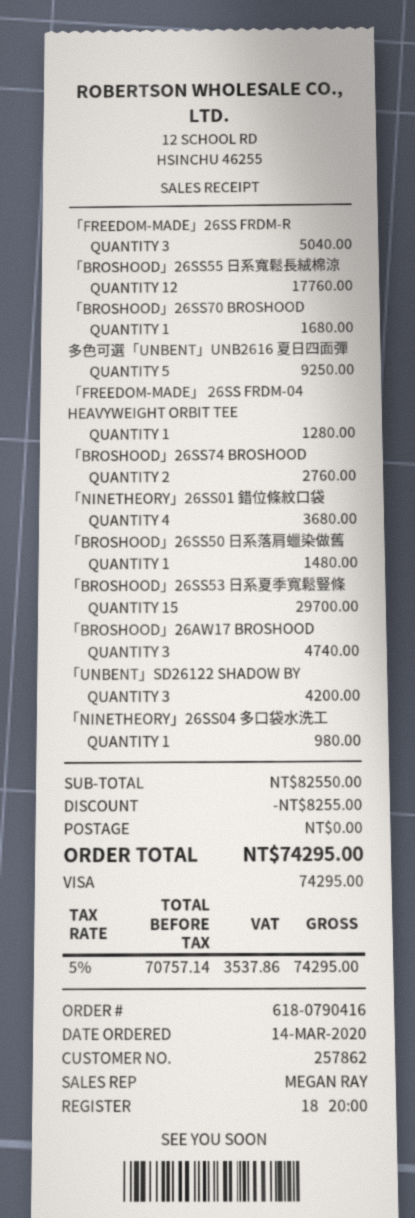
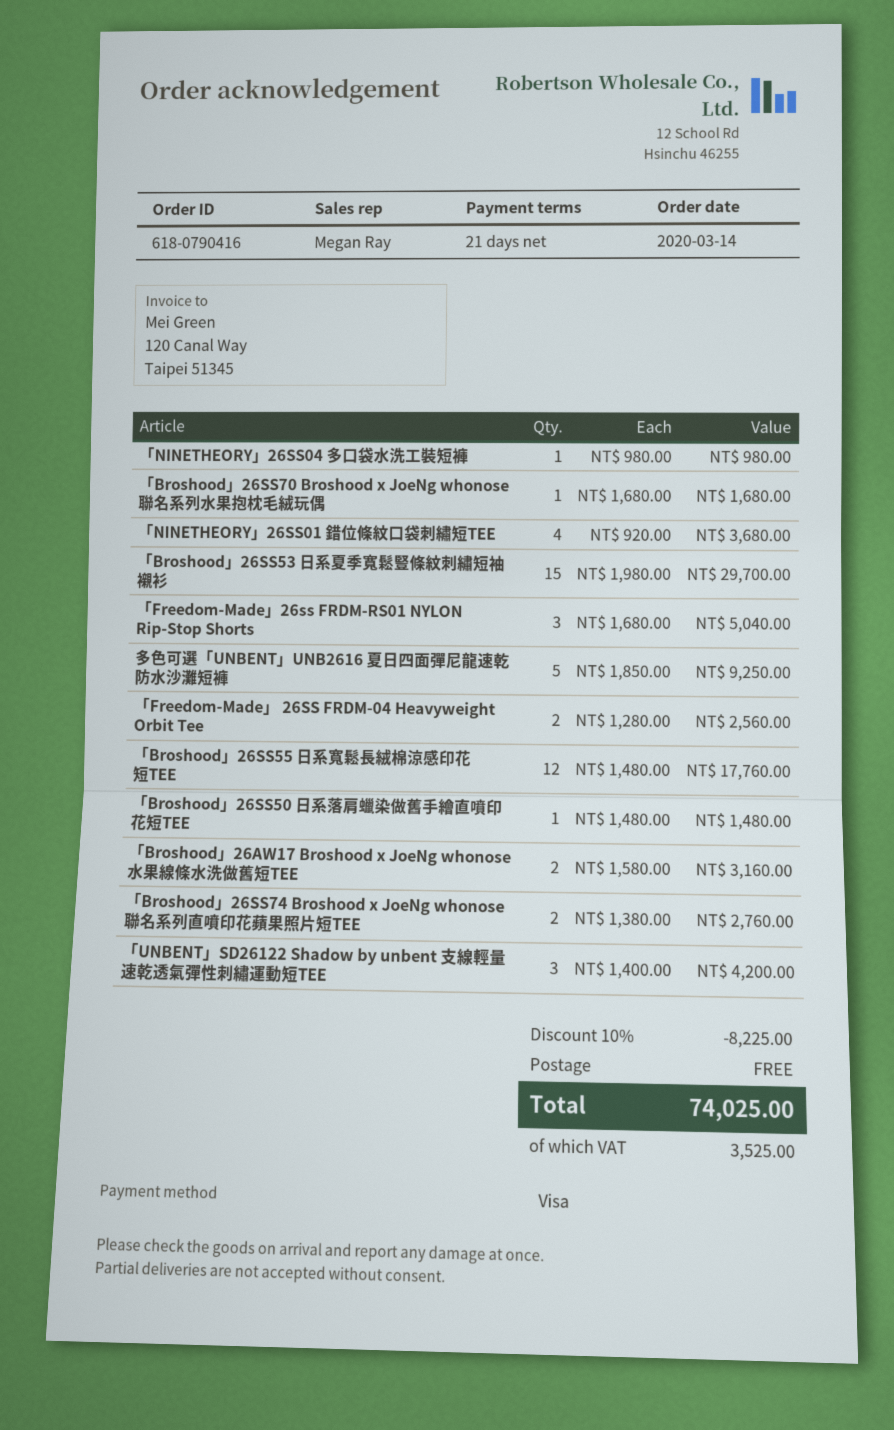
「FREEDOM-MADE」 26SS FRDM-04 HEAVYWEIGHT ORBIT TEE: 1 for 1280.00 -> 2 for 2560.00
「BROSHOOD」26AW17 BROSHOOD: 3 for 4740.00 -> 2 for 3160.00
discount: 8255.00 -> 8225.00
tax: 3537.86 -> 3525.00
total: 74295.00 -> 74025.00

